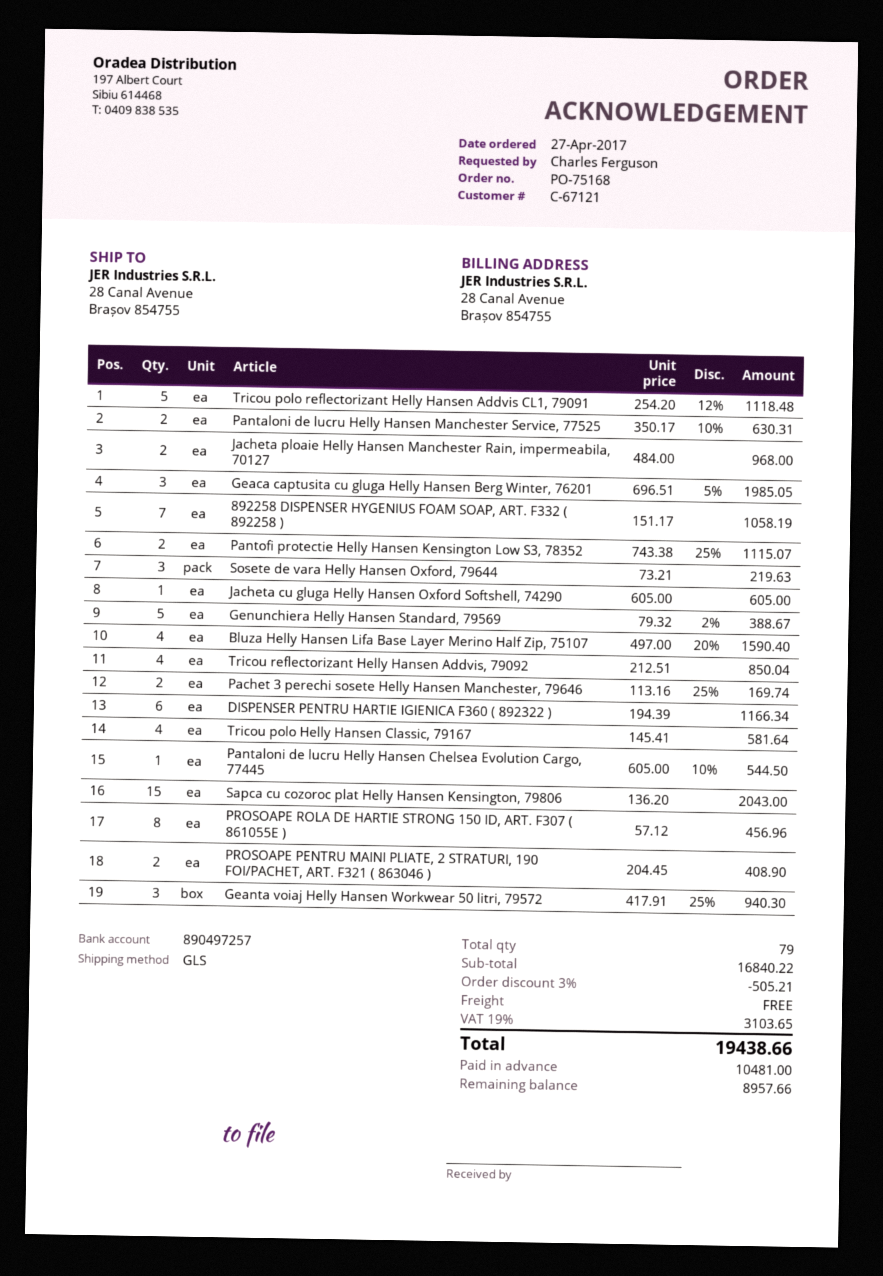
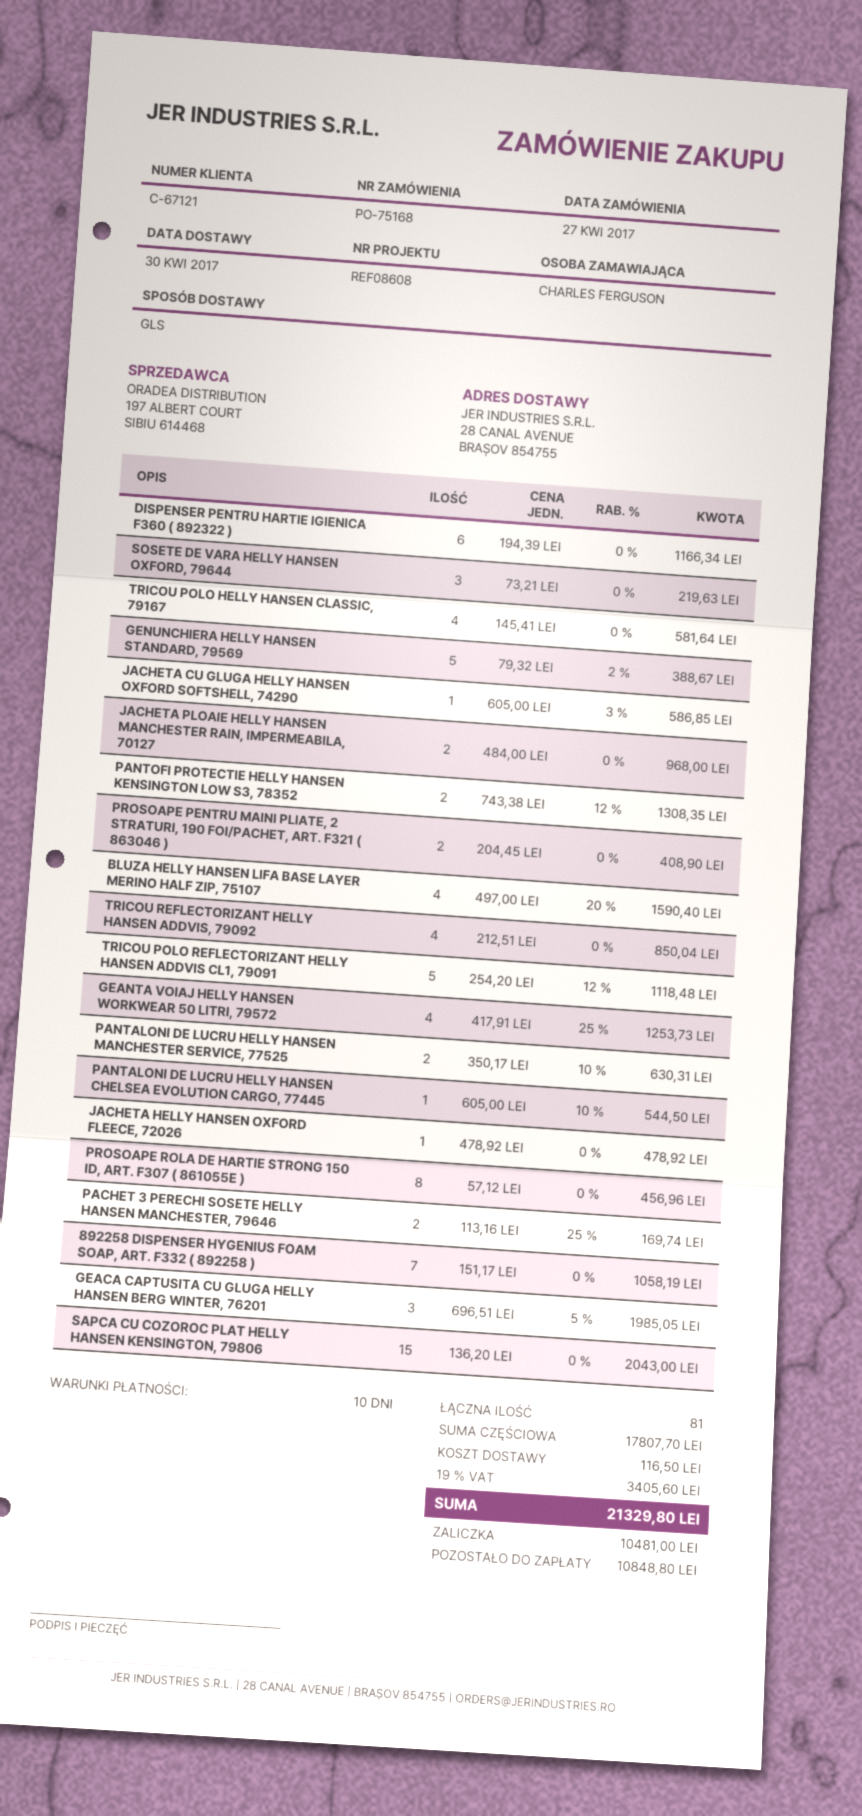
Pantofi protectie Helly Hansen Kensington Low S3, 78352: 2 x 743.38 - 25% = 1115.07 -> 2 x 743.38 - 12% = 1308.35
Jacheta cu gluga Helly Hansen Oxford Softshell, 74290: 1 x 605.00 = 605.00 -> 1 x 605.00 - 3% = 586.85
Geanta voiaj Helly Hansen Workwear 50 litri, 79572: 3 x 417.91 - 25% = 940.30 -> 4 x 417.91 - 25% = 1253.73
JACHETA HELLY HANSEN OXFORD FLEECE, 72026: none -> 1 x 478.92 = 478.92
total quantity: 79 -> 81
subtotal: 16840.22 -> 17807.70
discount: 3% = 505.21 -> none
shipping: 0.00 -> 116.50
tax: 19% = 3103.65 -> 19% = 3405.60
total: 19438.66 -> 21329.80
balance: 8957.66 -> 10848.80

